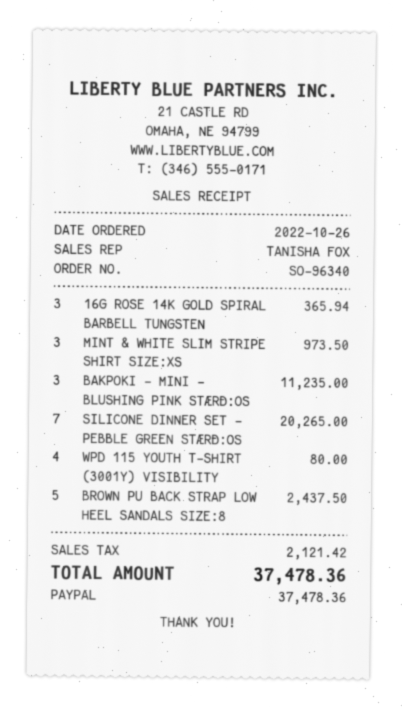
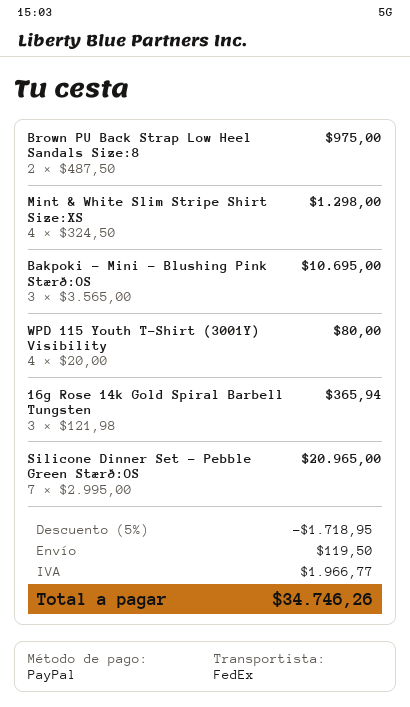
MINT & WHITE SLIM STRIPE SHIRT SIZE:XS: 3 for 973.50 -> 4 for 1298.00
BAKPOKI - MINI - BLUSHING PINK STÆRÐ:OS: 3 for 11235.00 -> 3 for 10695.00
SILICONE DINNER SET - PEBBLE GREEN STÆRÐ:OS: 7 for 20265.00 -> 7 for 20965.00
BROWN PU BACK STRAP LOW HEEL SANDALS SIZE:8: 5 for 2437.50 -> 2 for 975.00
discount: none -> 5% = 1718.95
shipping: none -> 119.50
tax: 2121.42 -> 1966.77
total: 37478.36 -> 34746.26

